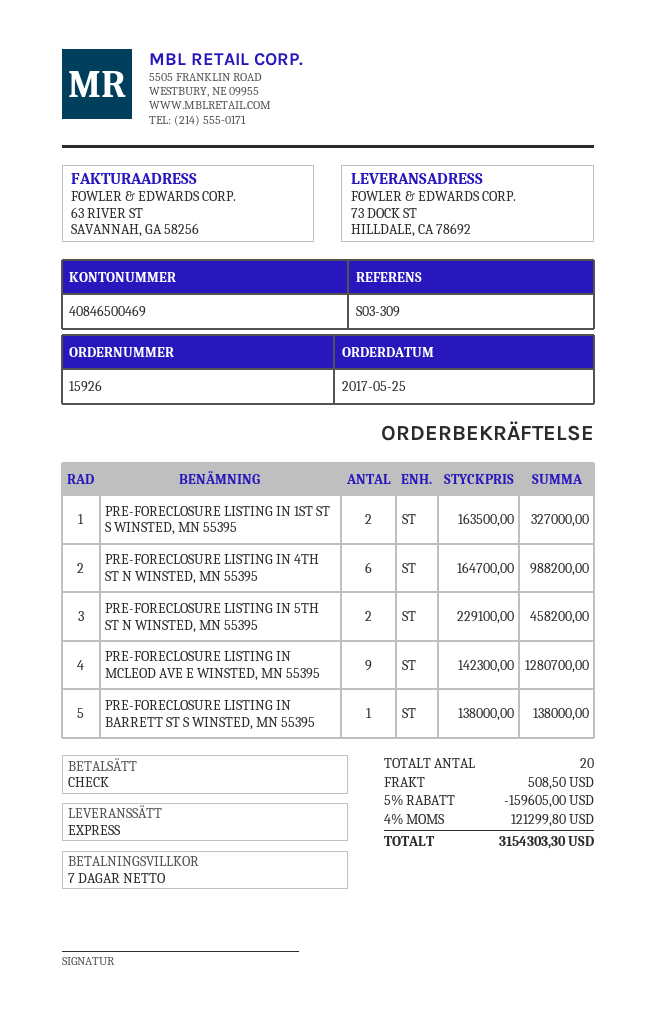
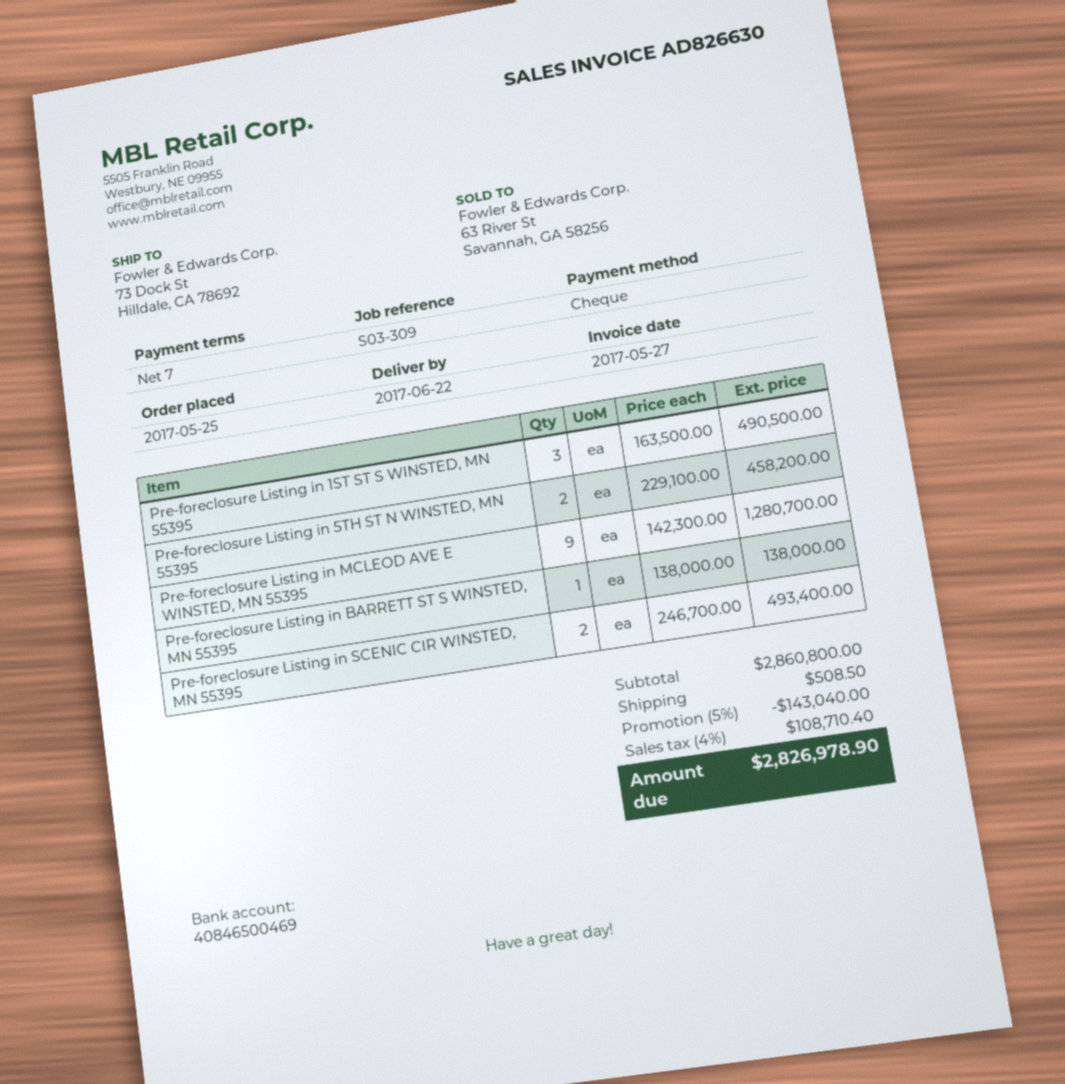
PRE-FORECLOSURE LISTING IN 1ST ST S WINSTED, MN 55395: 2 x 163500.00 = 327000.00 -> 3 x 163500.00 = 490500.00
PRE-FORECLOSURE LISTING IN 4TH ST N WINSTED, MN 55395: 6 x 164700.00 = 988200.00 -> none
Pre-foreclosure Listing in SCENIC CIR WINSTED, MN 55395: none -> 2 x 246700.00 = 493400.00
discount: 5% = 159605.00 -> 5% = 143040.00
tax: 4% = 121299.80 -> 4% = 108710.40
total: 3154303.30 -> 2826978.90

